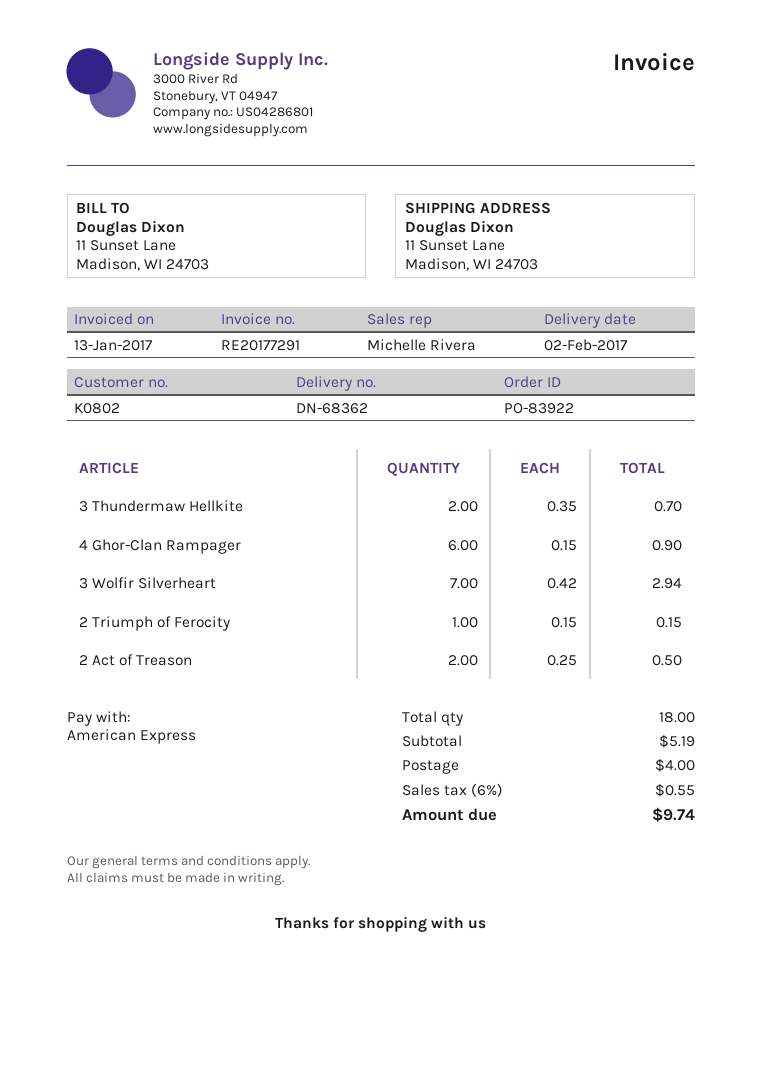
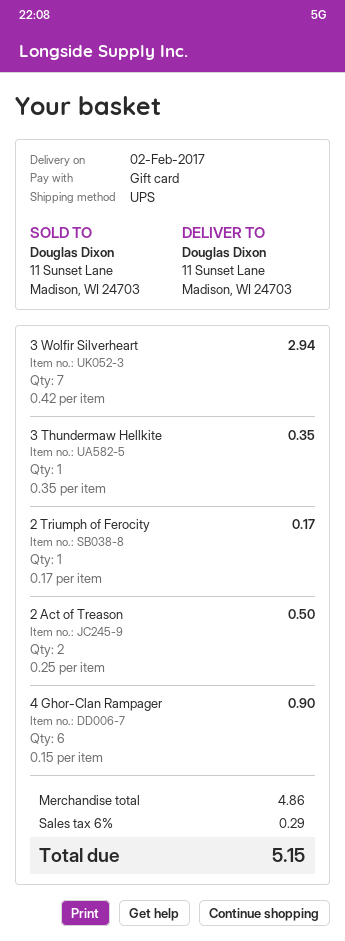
payment method: American Express -> gift card
3 Thundermaw Hellkite: 2 x 0.35 = 0.70 -> 1 x 0.35 = 0.35
2 Triumph of Ferocity: 1 x 0.15 = 0.15 -> 1 x 0.17 = 0.17
subtotal: 5.19 -> 4.86
shipping: 4.00 -> none
tax: 6% = 0.55 -> 6% = 0.29
total: 9.74 -> 5.15

